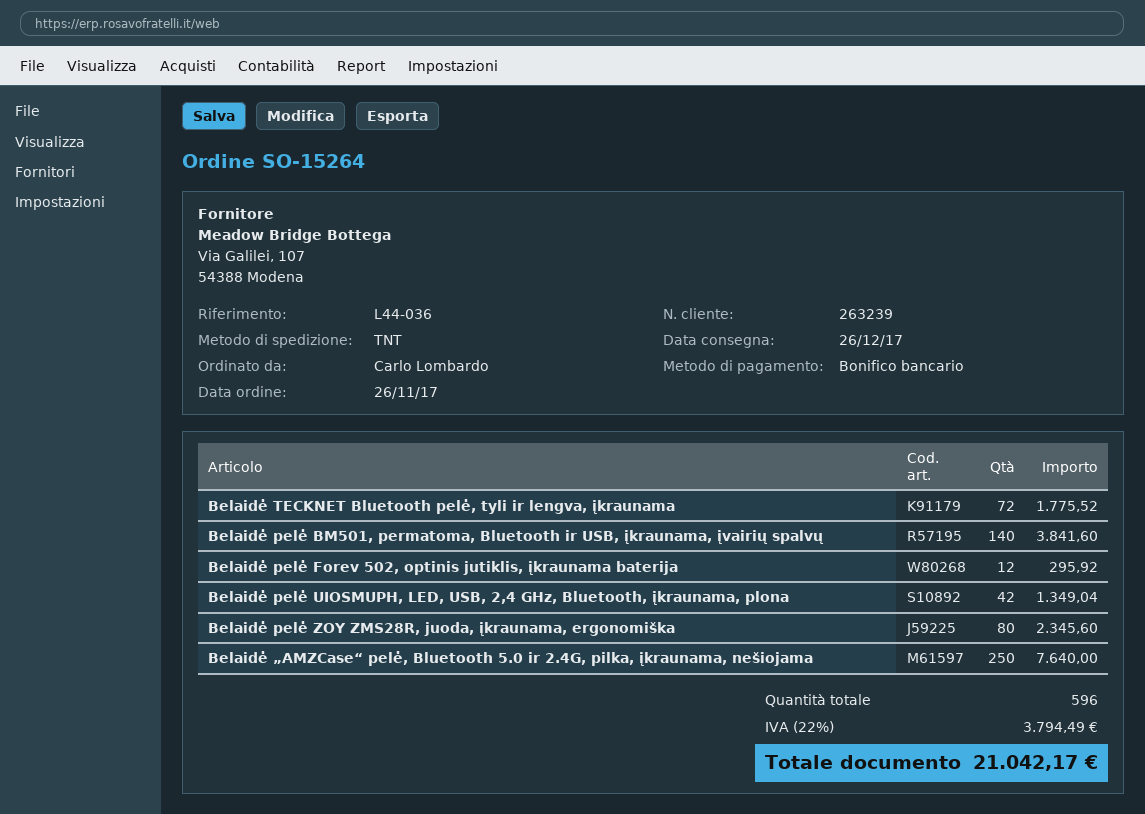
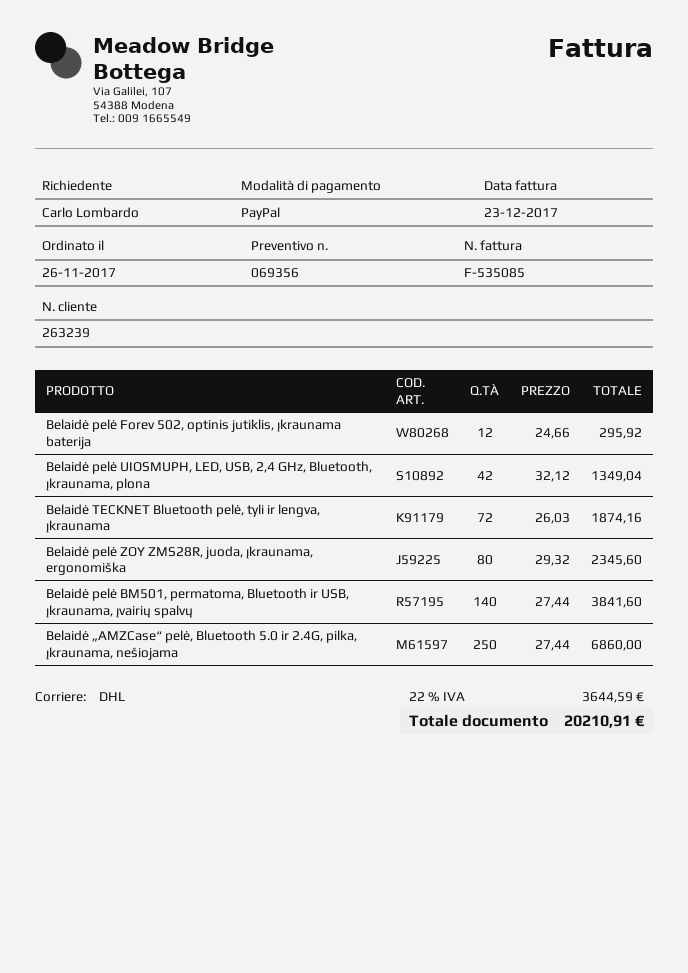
payment method: bank transfer -> PayPal
shipping method: TNT -> DHL
Belaidė TECKNET Bluetooth pelė, tyli ir lengva, įkraunama: 72 for 1775.52 -> 72 for 1874.16
Belaidė „AMZCase“ pelė, Bluetooth 5.0 ir 2.4G, pilka, įkraunama, nešiojama: 250 for 7640.00 -> 250 for 6860.00
tax: 22% = 3794.49 -> 22% = 3644.59
total: 21042.17 -> 20210.91

